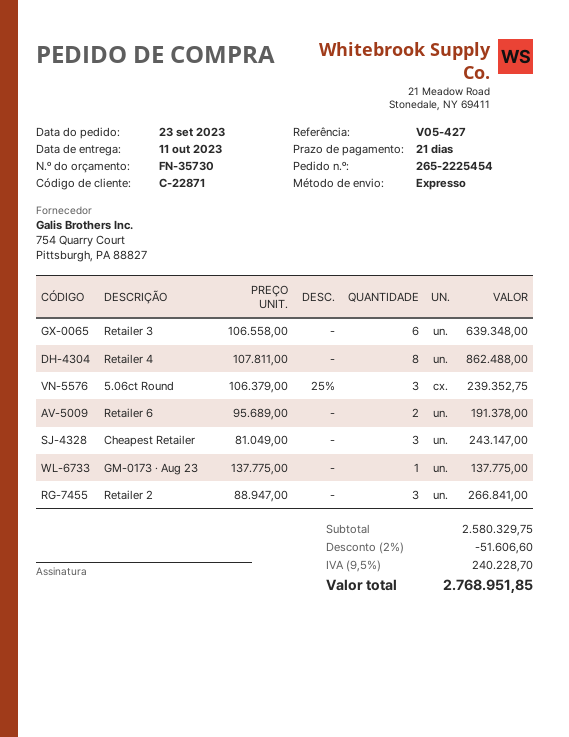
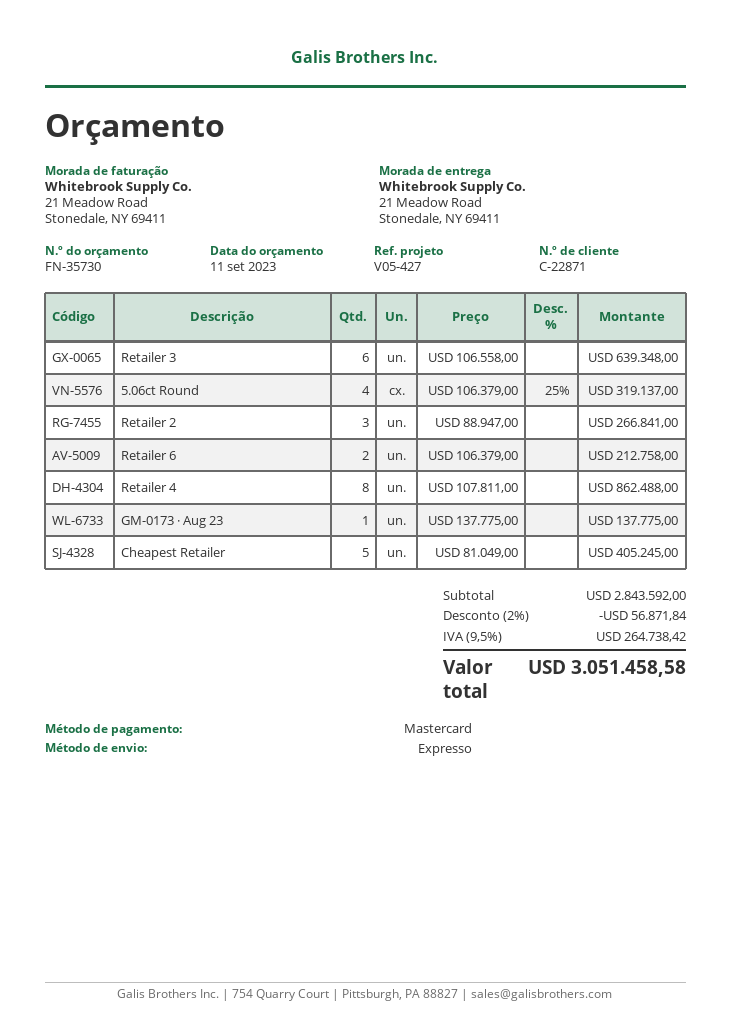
5.06ct Round: 3 x 106379.00 - 25% = 239352.75 -> 4 x 106379.00 - 25% = 319137.00
Retailer 6: 2 x 95689.00 = 191378.00 -> 2 x 106379.00 = 212758.00
Cheapest Retailer: 3 x 81049.00 = 243147.00 -> 5 x 81049.00 = 405245.00
subtotal: 2580329.75 -> 2843592.00
discount: 2% = 51606.60 -> 2% = 56871.84
tax: 9.5% = 240228.70 -> 9.5% = 264738.42
total: 2768951.85 -> 3051458.58

